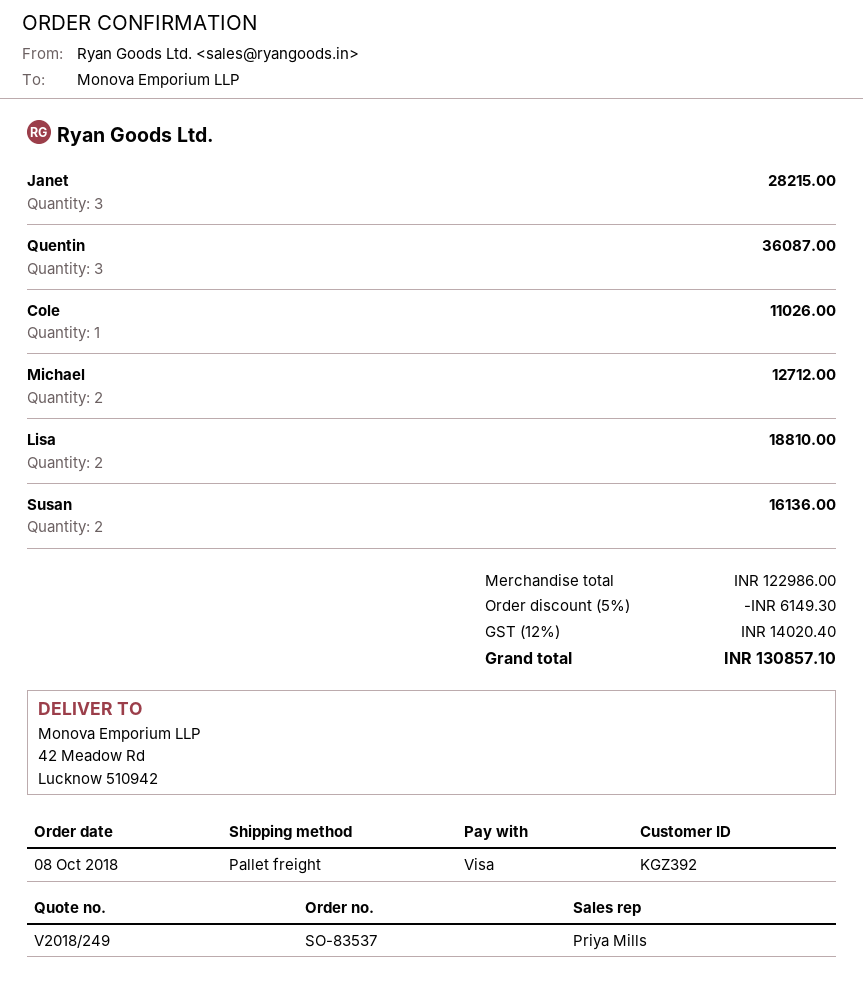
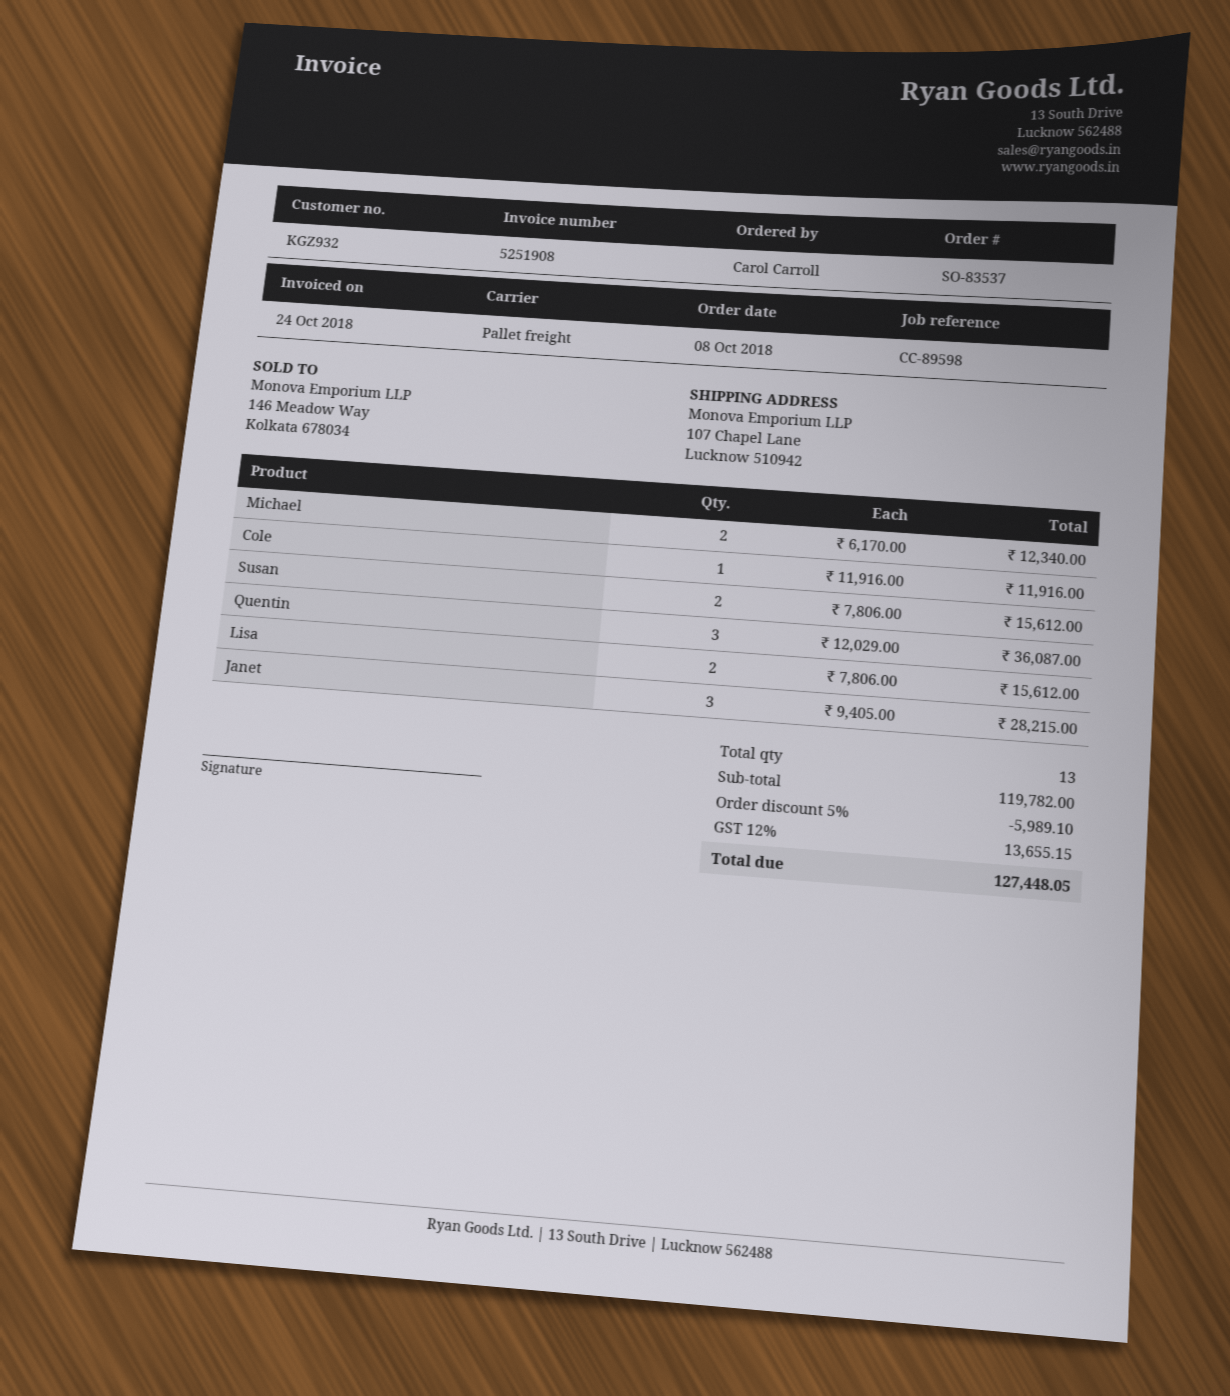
customer number: KGZ392 -> KGZ932
ship to: 42 Meadow Rd, Lucknow 510942 -> 107 Chapel Lane, Lucknow 510942
Cole: 1 for 11026.00 -> 1 for 11916.00
Michael: 2 for 12712.00 -> 2 for 12340.00
Lisa: 2 for 18810.00 -> 2 for 15612.00
Susan: 2 for 16136.00 -> 2 for 15612.00
subtotal: 122986.00 -> 119782.00
discount: 5% = 6149.30 -> 5% = 5989.10
tax: 12% = 14020.40 -> 12% = 13655.15
total: 130857.10 -> 127448.05

